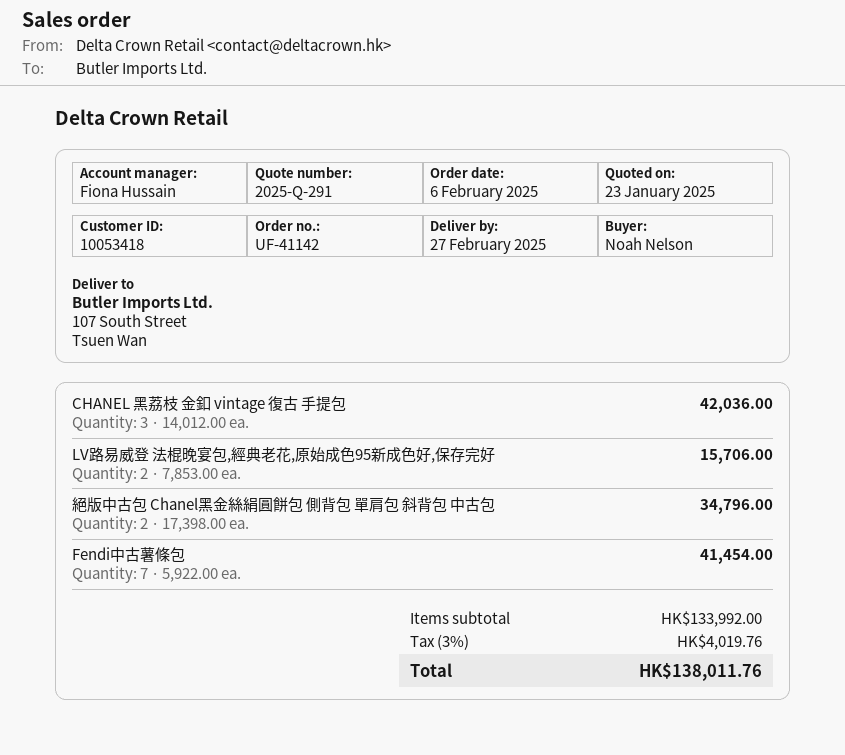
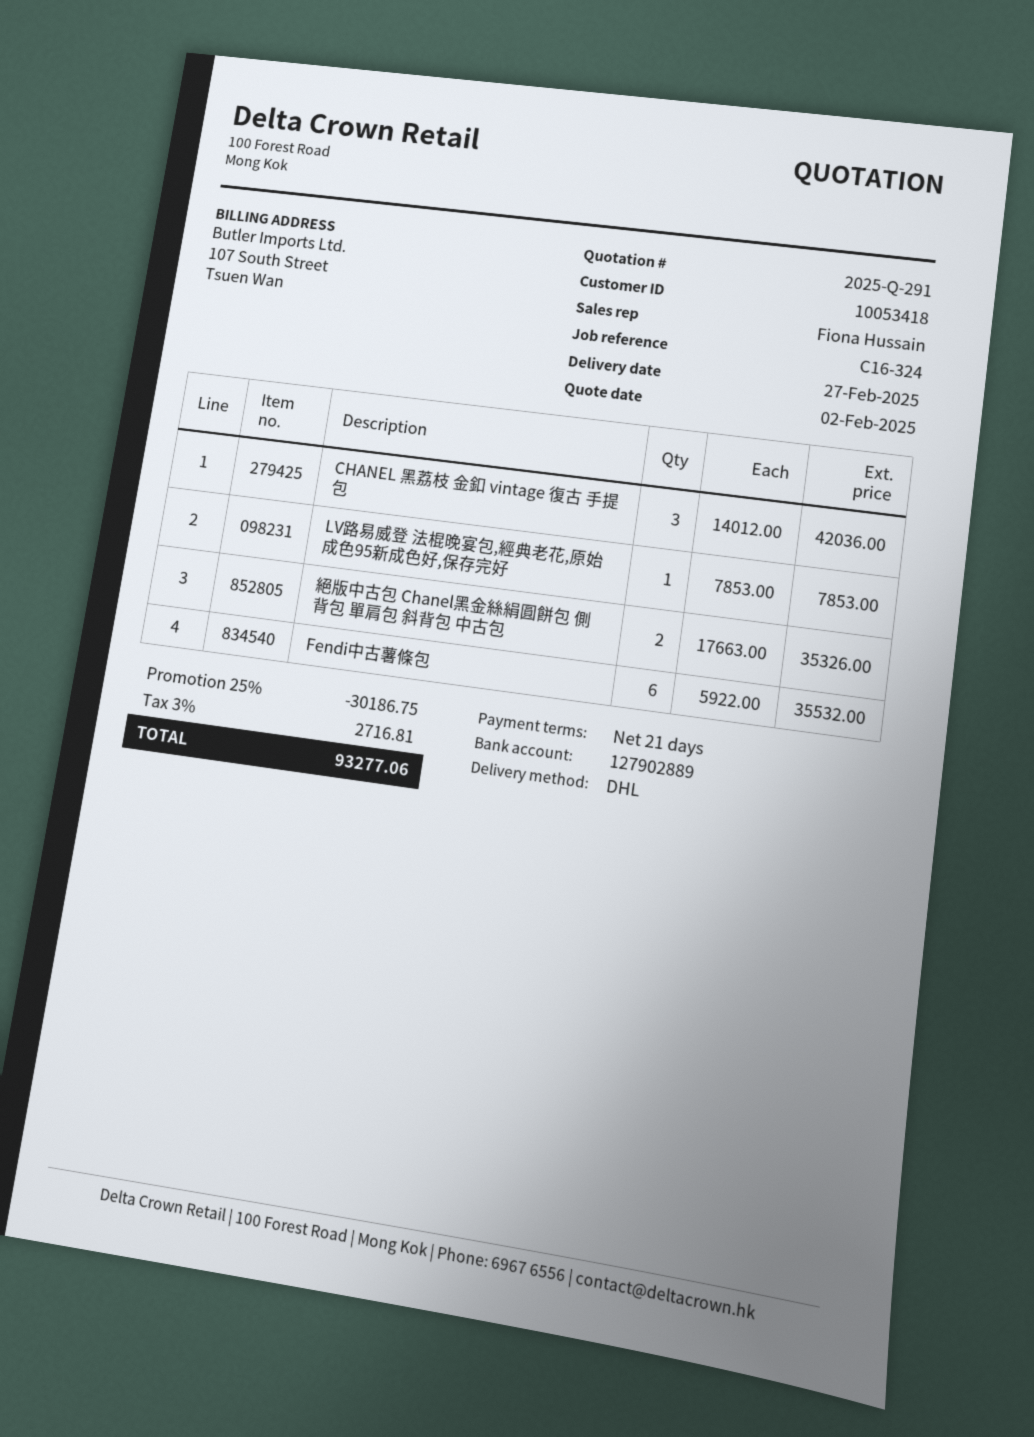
quote date: 2025-01-23 -> 2025-02-02
LV路易威登 法棍晚宴包,經典老花,原始成色95新成色好,保存完好: 2 x 7853.00 = 15706.00 -> 1 x 7853.00 = 7853.00
絕版中古包 Chanel黑金絲絹圓餅包 側背包 單肩包 斜背包 中古包: 2 x 17398.00 = 34796.00 -> 2 x 17663.00 = 35326.00
Fendi中古薯條包: 7 x 5922.00 = 41454.00 -> 6 x 5922.00 = 35532.00
discount: none -> 25% = 30186.75
tax: 3% = 4019.76 -> 3% = 2716.81
total: 138011.76 -> 93277.06

